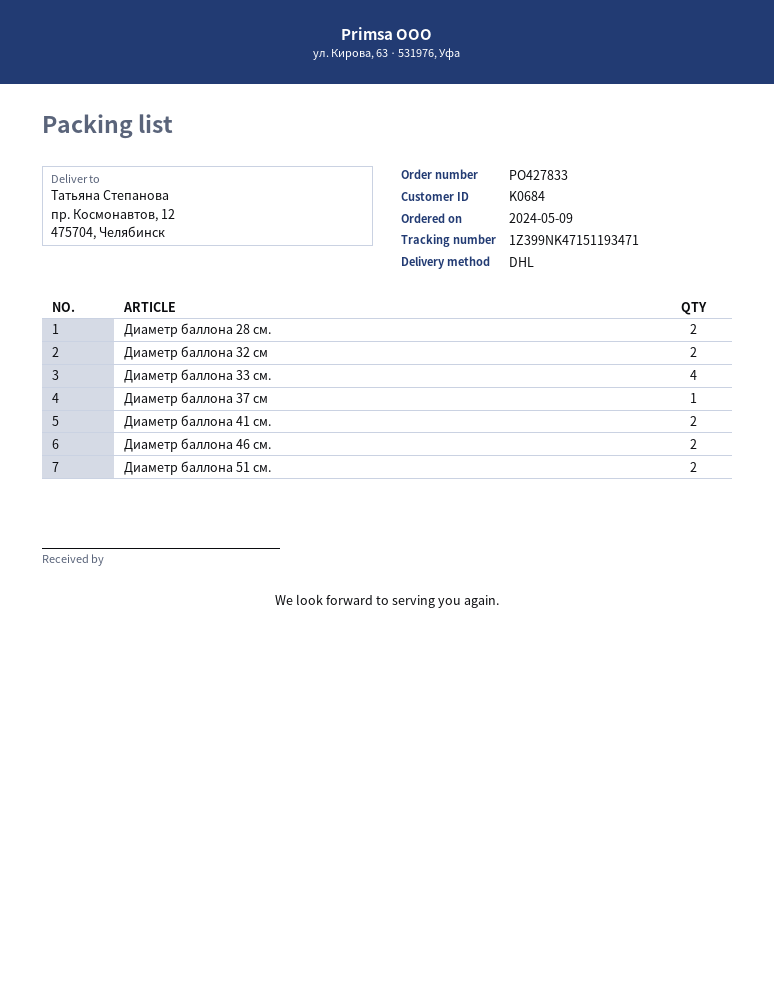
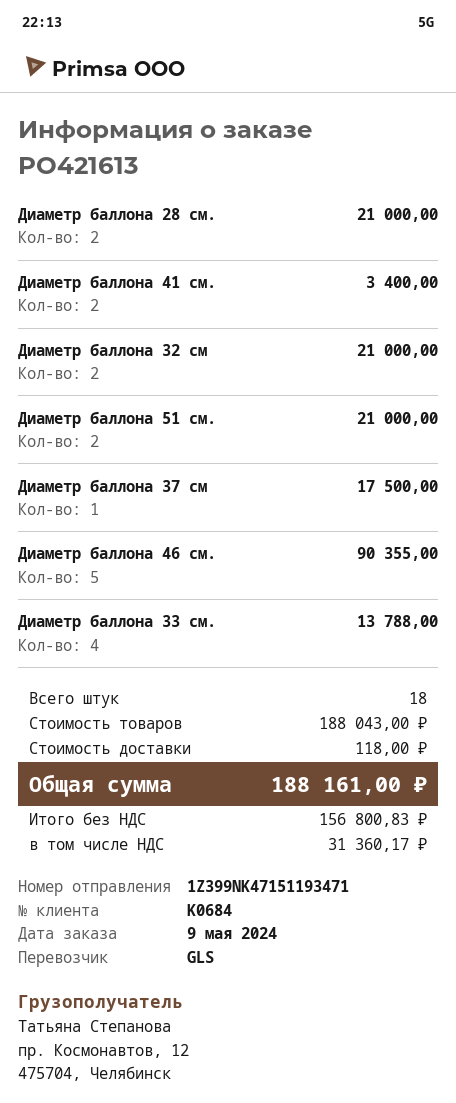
order number: PO427833 -> PO421613
shipping method: DHL -> GLS
Диаметр баллона 46 см.: 2 -> 5

